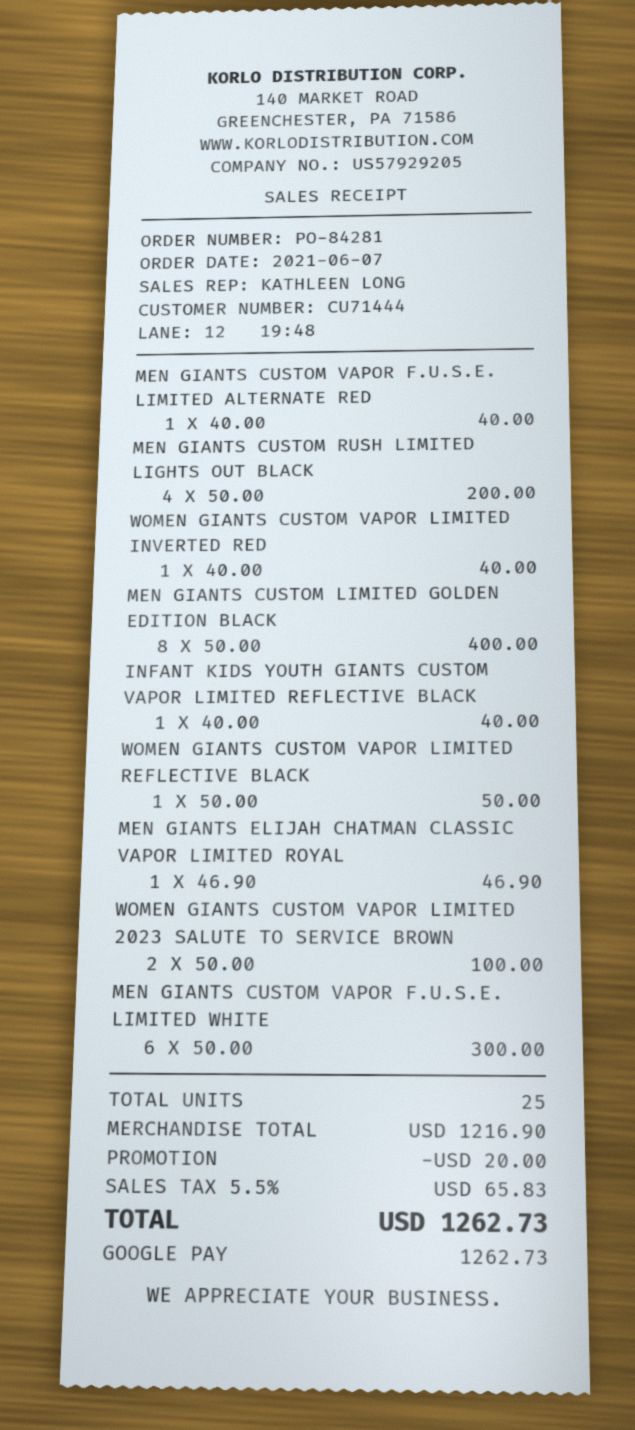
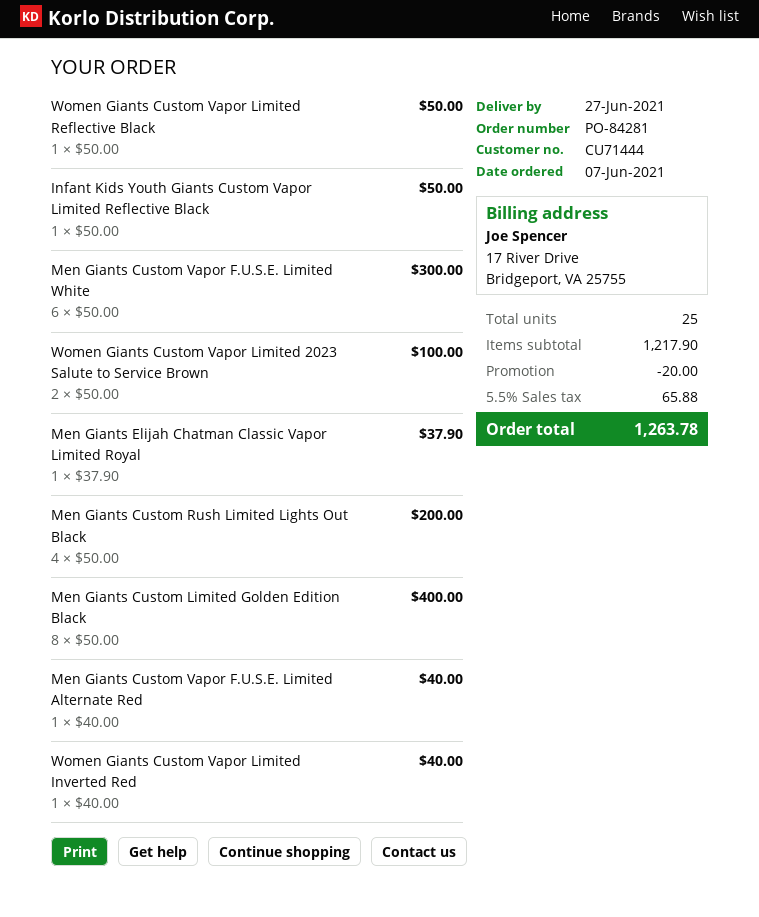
INFANT KIDS YOUTH GIANTS CUSTOM VAPOR LIMITED REFLECTIVE BLACK: 1 x 40.00 = 40.00 -> 1 x 50.00 = 50.00
MEN GIANTS ELIJAH CHATMAN CLASSIC VAPOR LIMITED ROYAL: 1 x 46.90 = 46.90 -> 1 x 37.90 = 37.90
subtotal: 1216.90 -> 1217.90
tax: 5.5% = 65.83 -> 5.5% = 65.88
total: 1262.73 -> 1263.78

